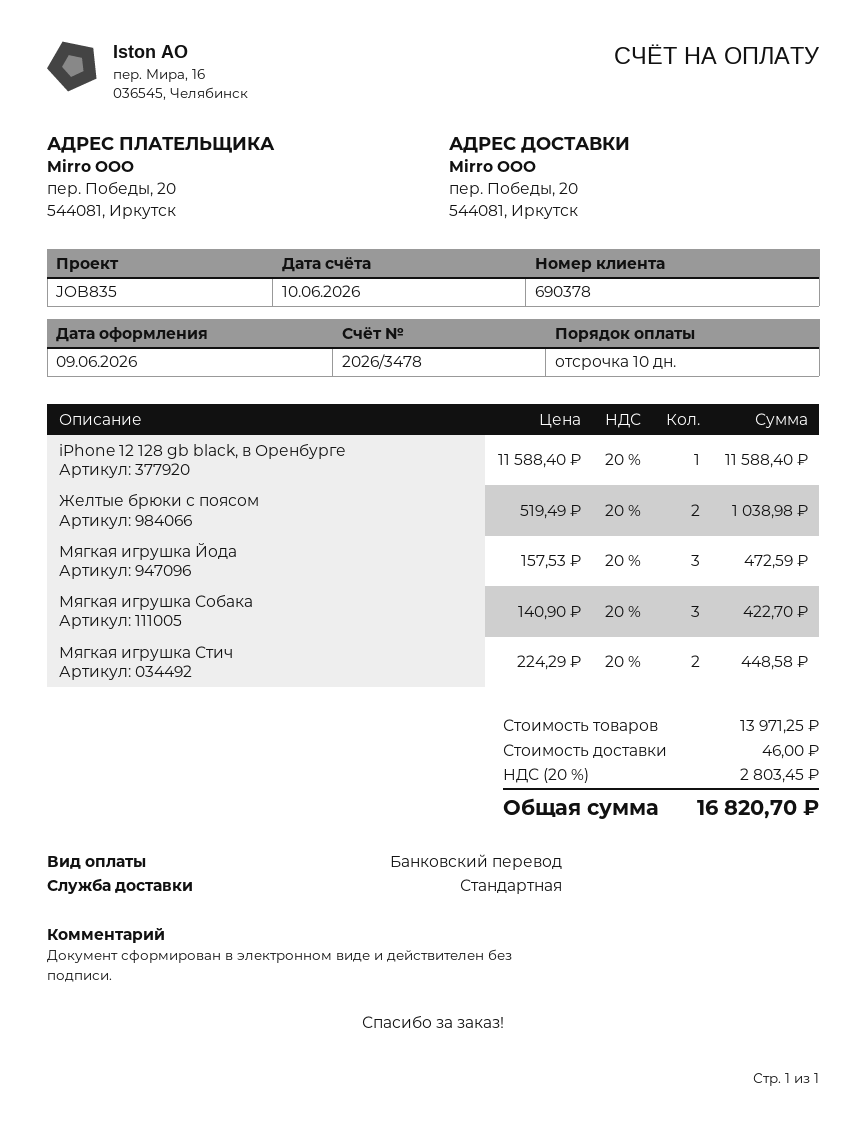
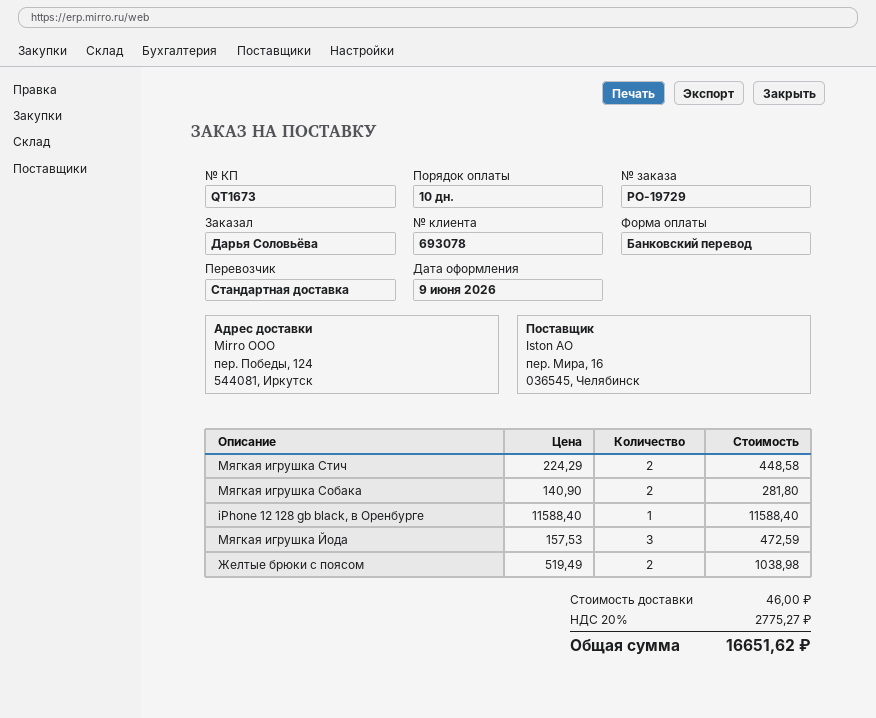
customer number: 690378 -> 693078
ship to: пер. Победы, 20, 544081, Иркутск -> пер. Победы, 124, 544081, Иркутск
Мягкая игрушка Собака: 3 x 140.90 = 422.70 -> 2 x 140.90 = 281.80
tax: 20% = 2803.45 -> 20% = 2775.27
total: 16820.70 -> 16651.62

